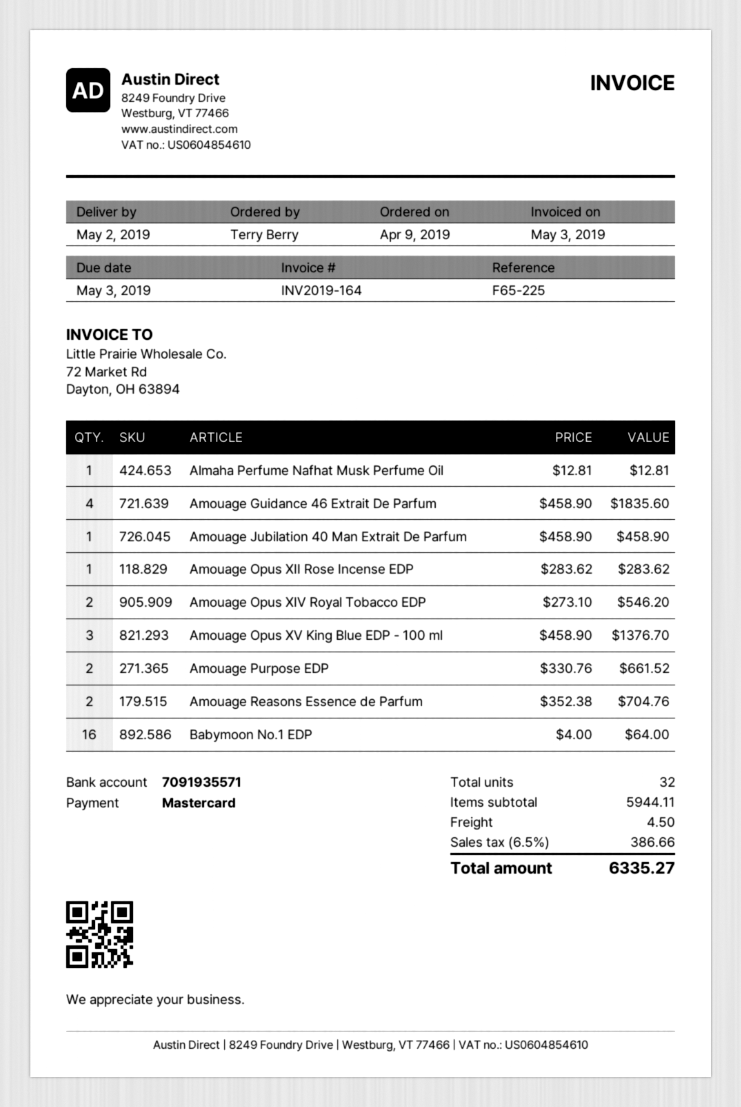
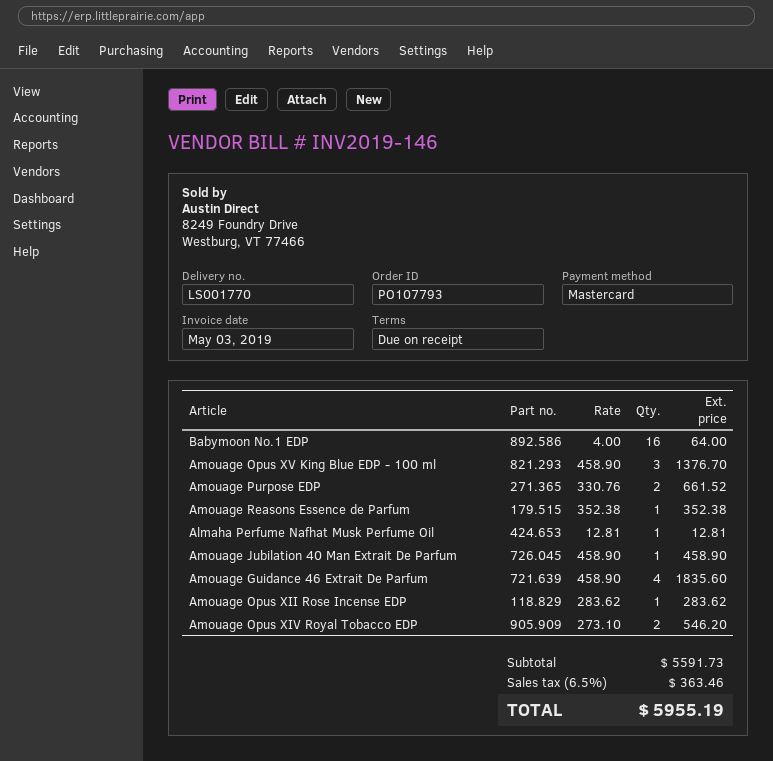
invoice number: INV2019-164 -> INV2019-146
Amouage Reasons Essence de Parfum: 2 x 352.38 = 704.76 -> 1 x 352.38 = 352.38
subtotal: 5944.11 -> 5591.73
shipping: 4.50 -> none
tax: 6.5% = 386.66 -> 6.5% = 363.46
total: 6335.27 -> 5955.19

